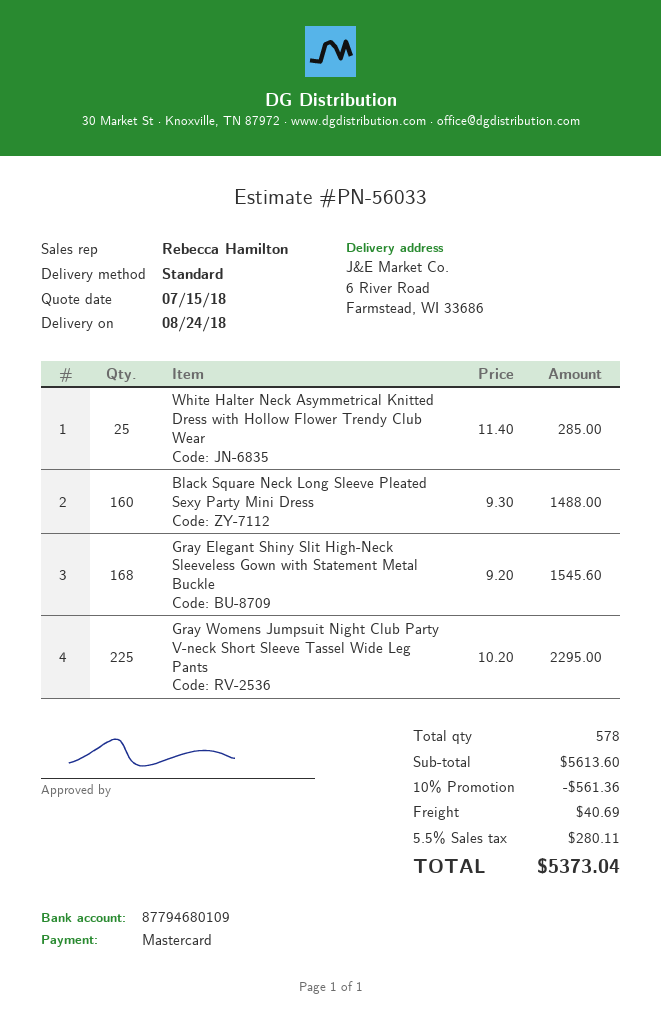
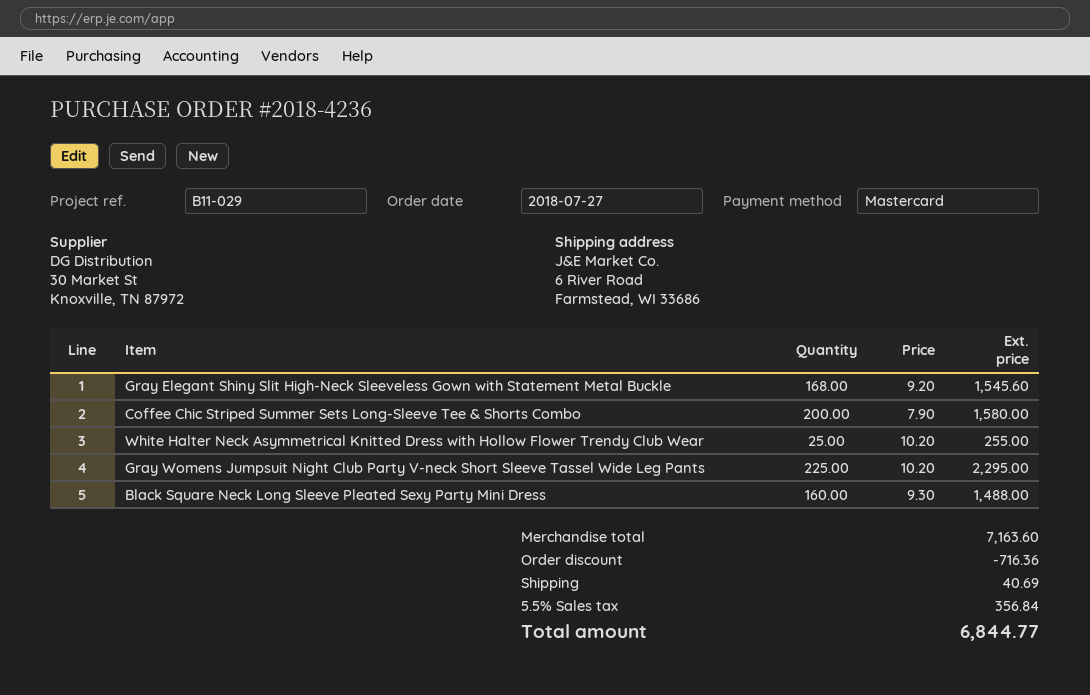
White Halter Neck Asymmetrical Knitted Dress with Hollow Flower Trendy Club Wear: 25 x 11.40 = 285.00 -> 25 x 10.20 = 255.00
Coffee Chic Striped Summer Sets Long-Sleeve Tee & Shorts Combo: none -> 200 x 7.90 = 1580.00
subtotal: 5613.60 -> 7163.60
discount: 561.36 -> 716.36
tax: 5.5% = 280.11 -> 5.5% = 356.84
total: 5373.04 -> 6844.77

